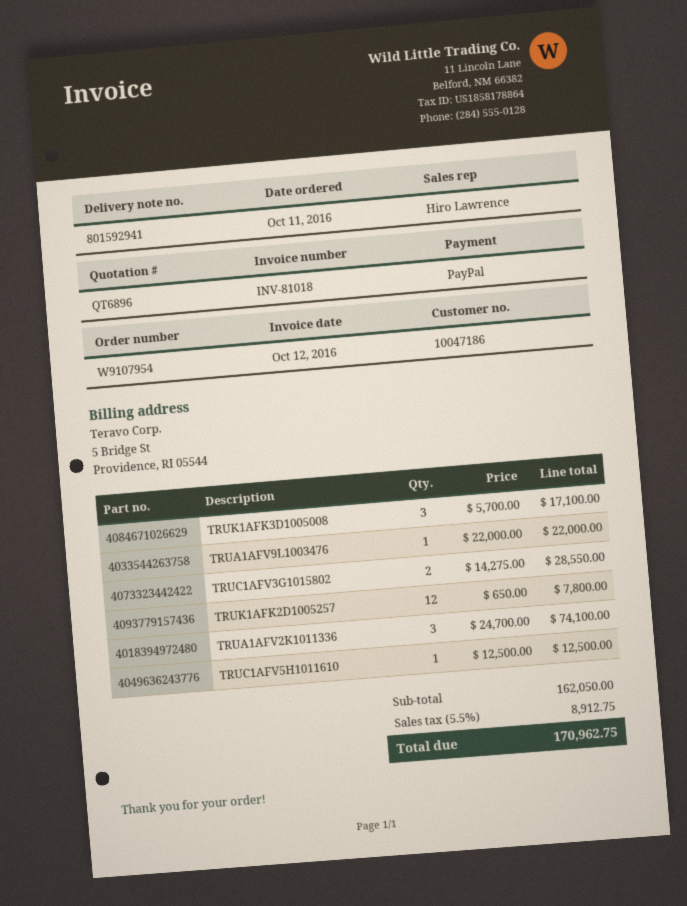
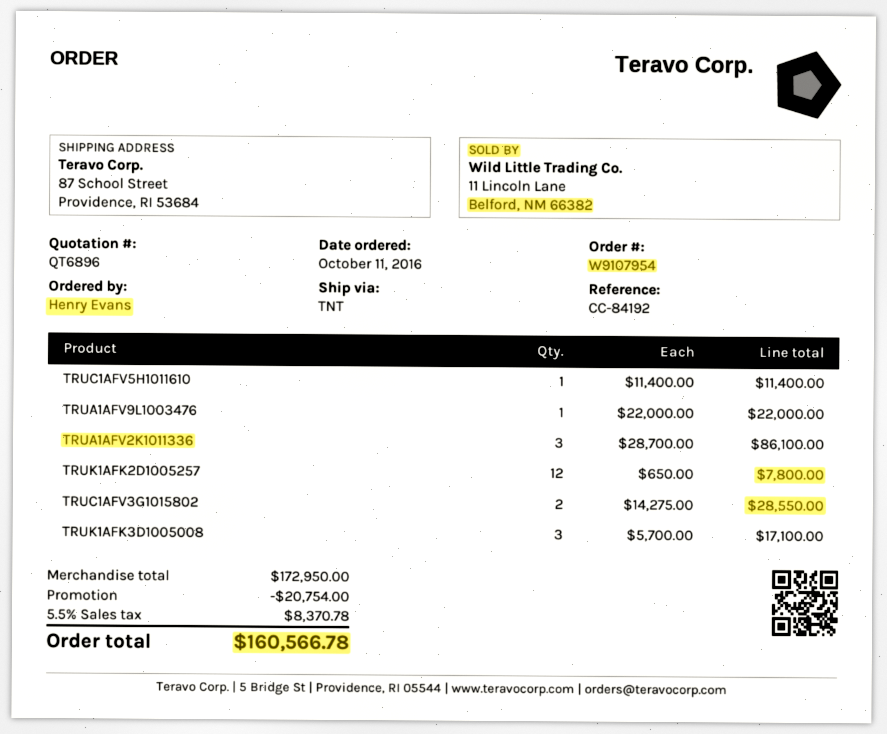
TRUA1AFV2K1011336: 3 x 24700.00 = 74100.00 -> 3 x 28700.00 = 86100.00
TRUC1AFV5H1011610: 1 x 12500.00 = 12500.00 -> 1 x 11400.00 = 11400.00
subtotal: 162050.00 -> 172950.00
discount: none -> 20754.00
tax: 5.5% = 8912.75 -> 5.5% = 8370.78
total: 170962.75 -> 160566.78

